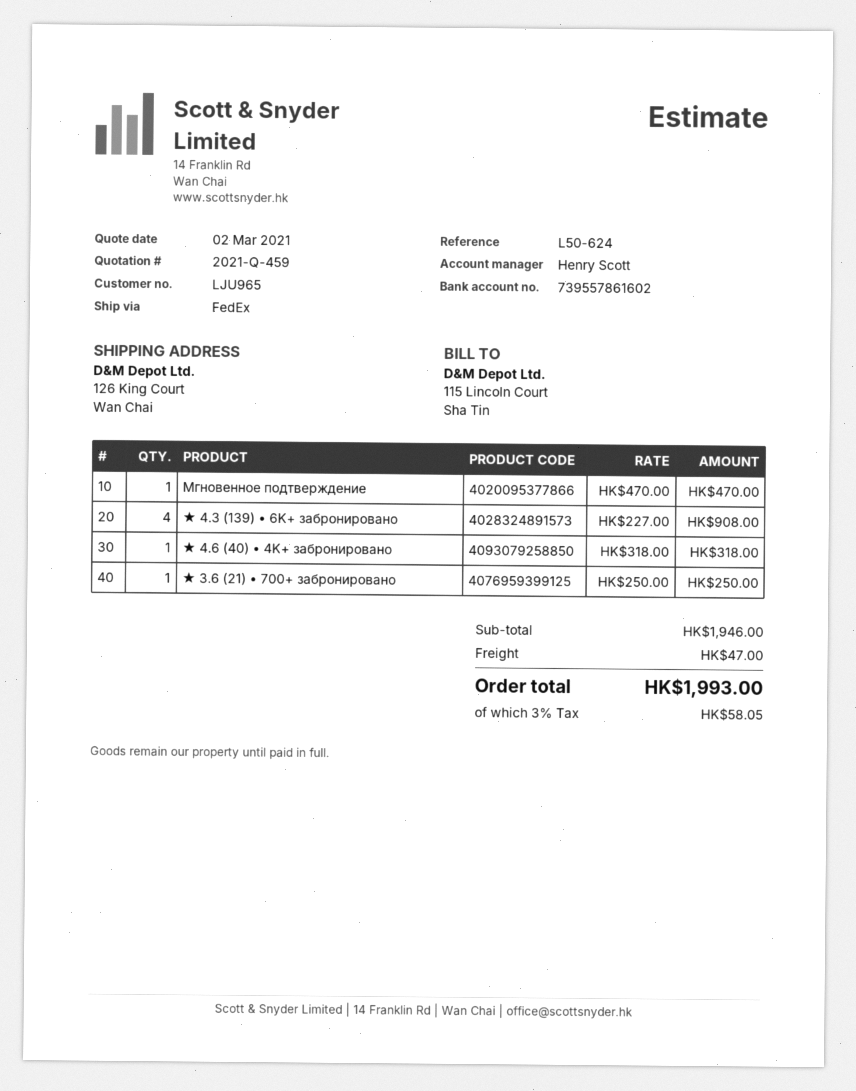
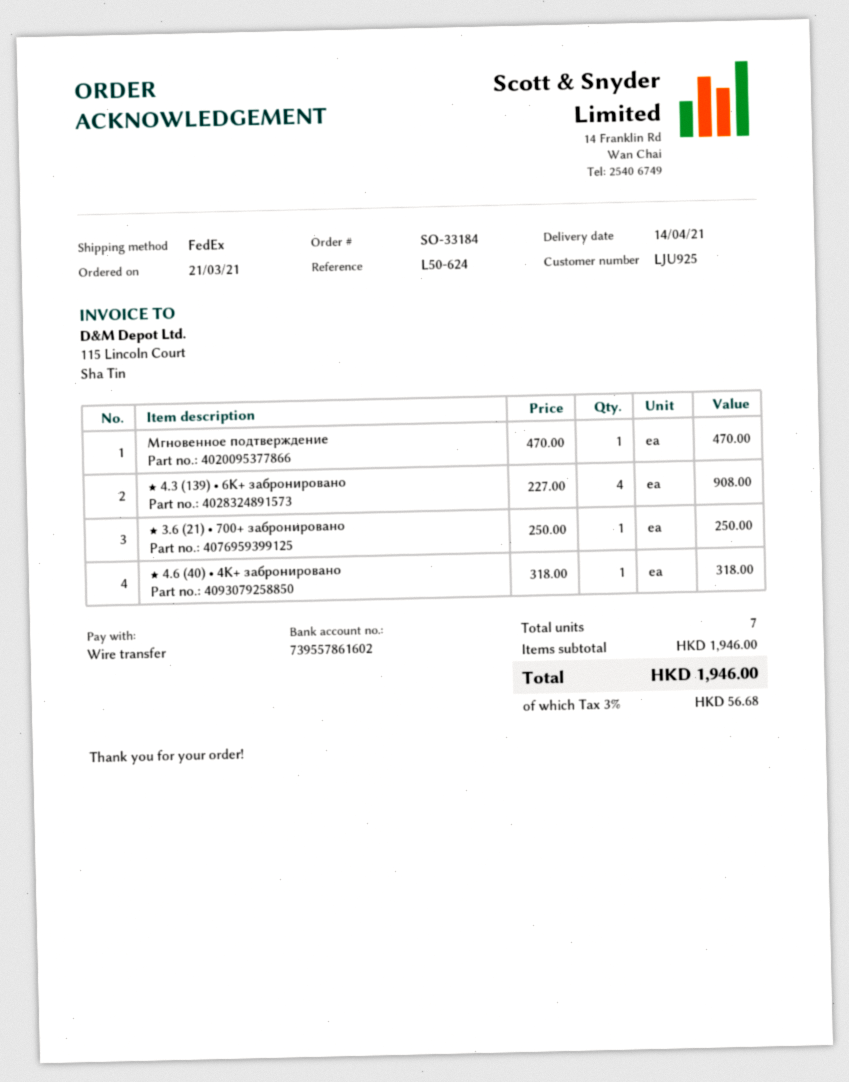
customer number: LJU965 -> LJU925
shipping: 47.00 -> none
tax: 3% = 58.05 -> 3% = 56.68
total: 1993.00 -> 1946.00

